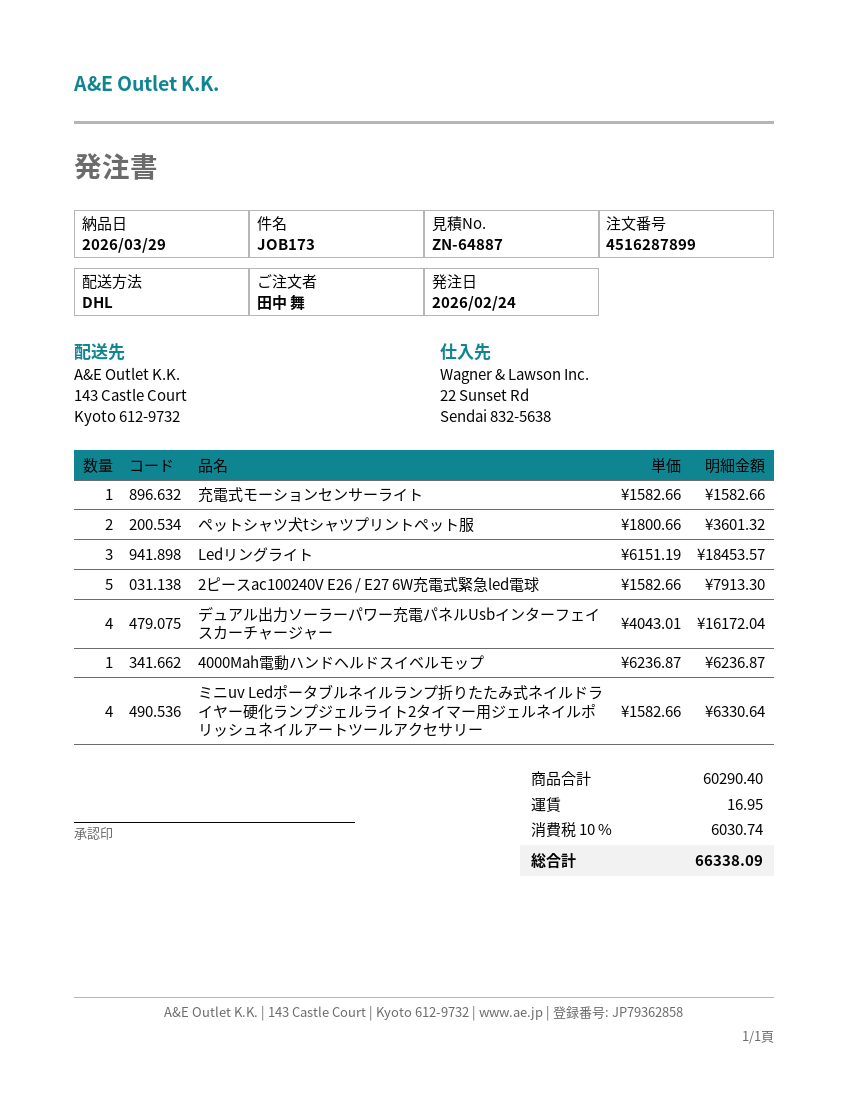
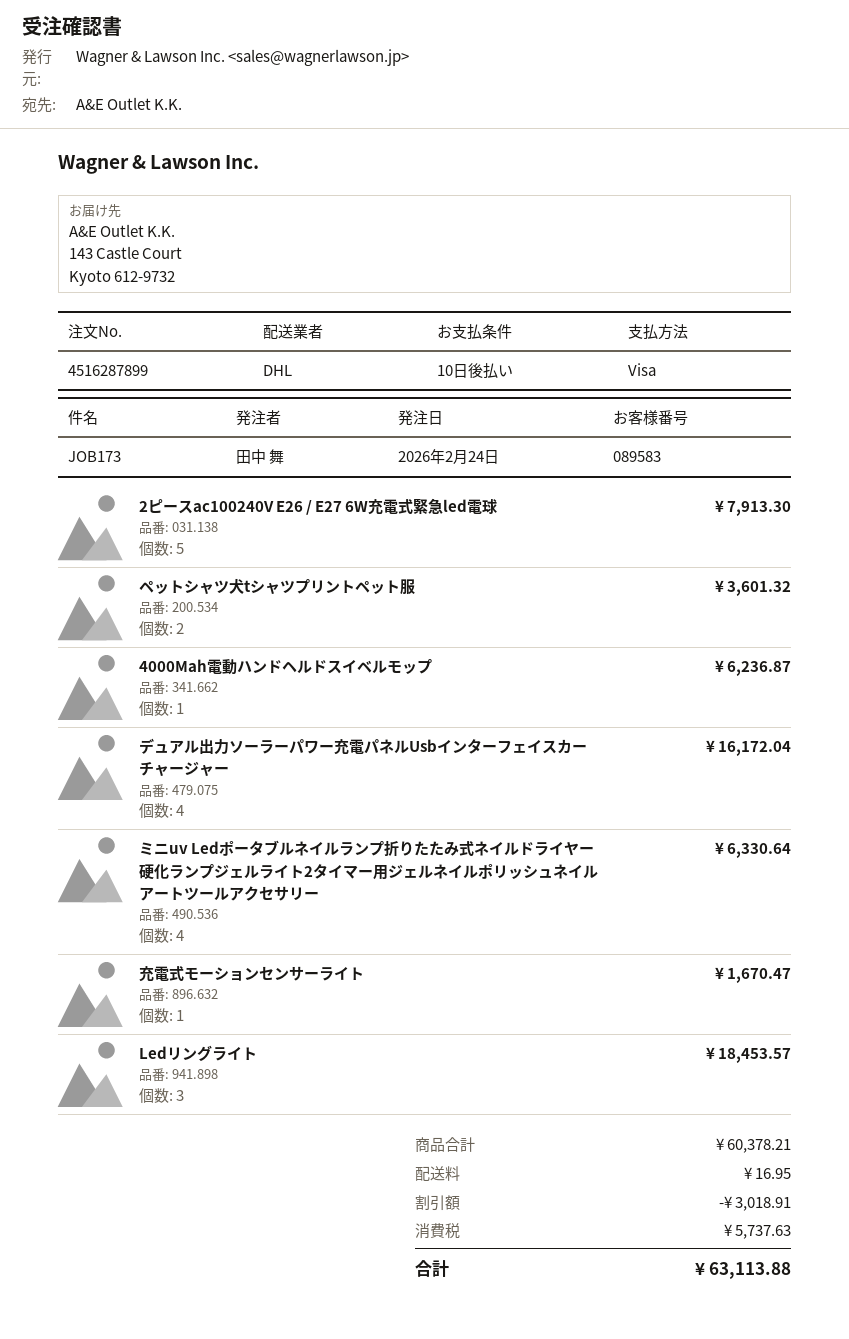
充電式モーションセンサーライト: 1 for 1582.66 -> 1 for 1670.47
subtotal: 60290.40 -> 60378.21
discount: none -> 3018.91
tax: 6030.74 -> 5737.63
total: 66338.09 -> 63113.88

